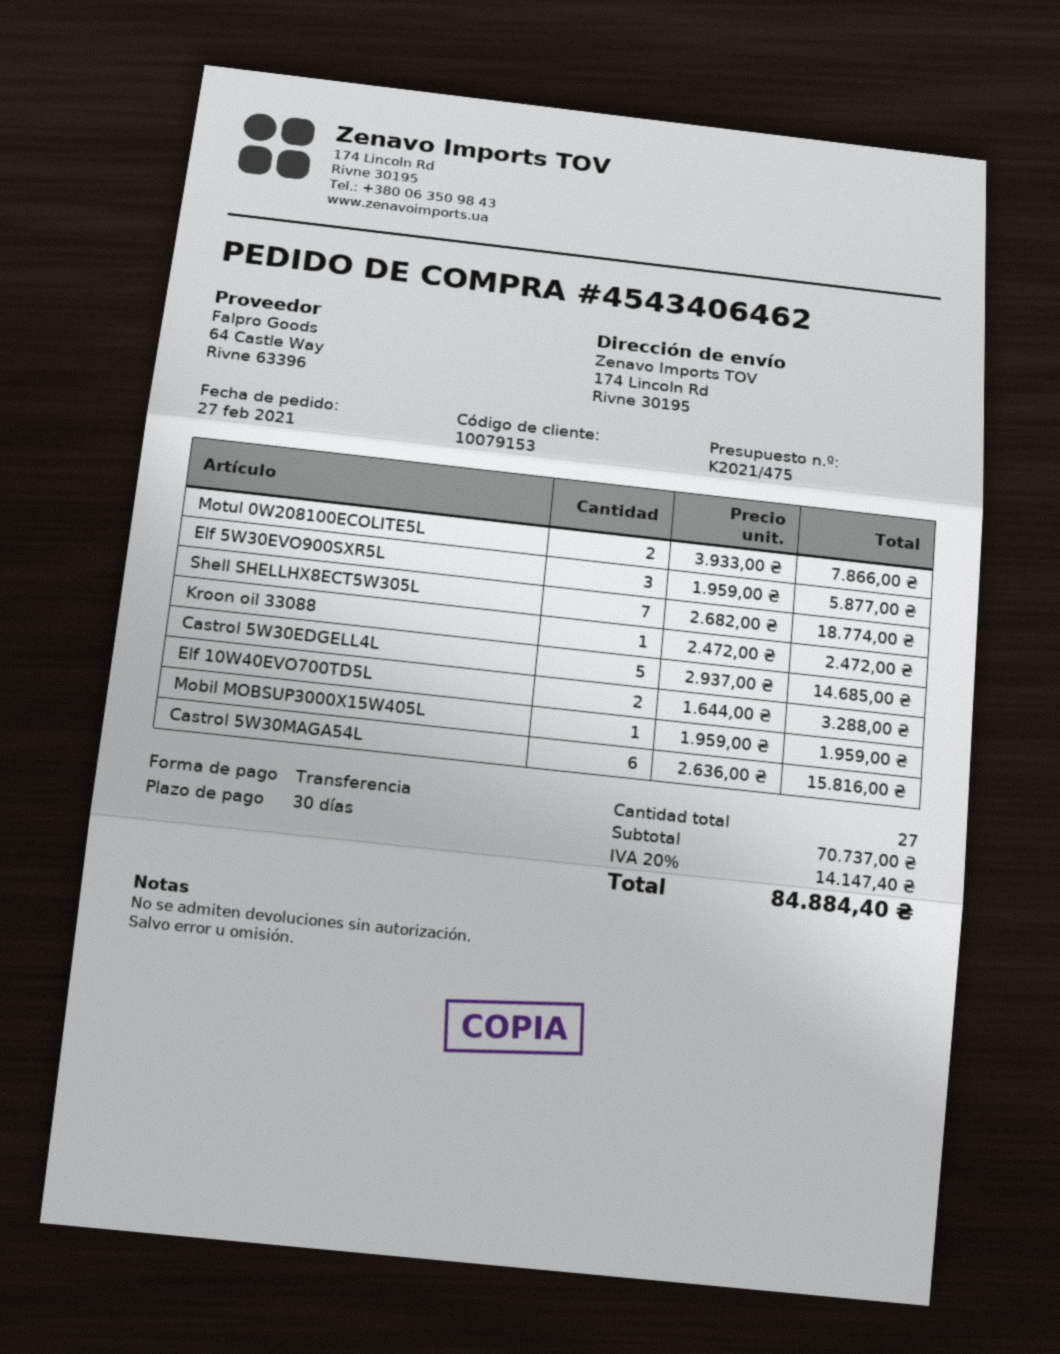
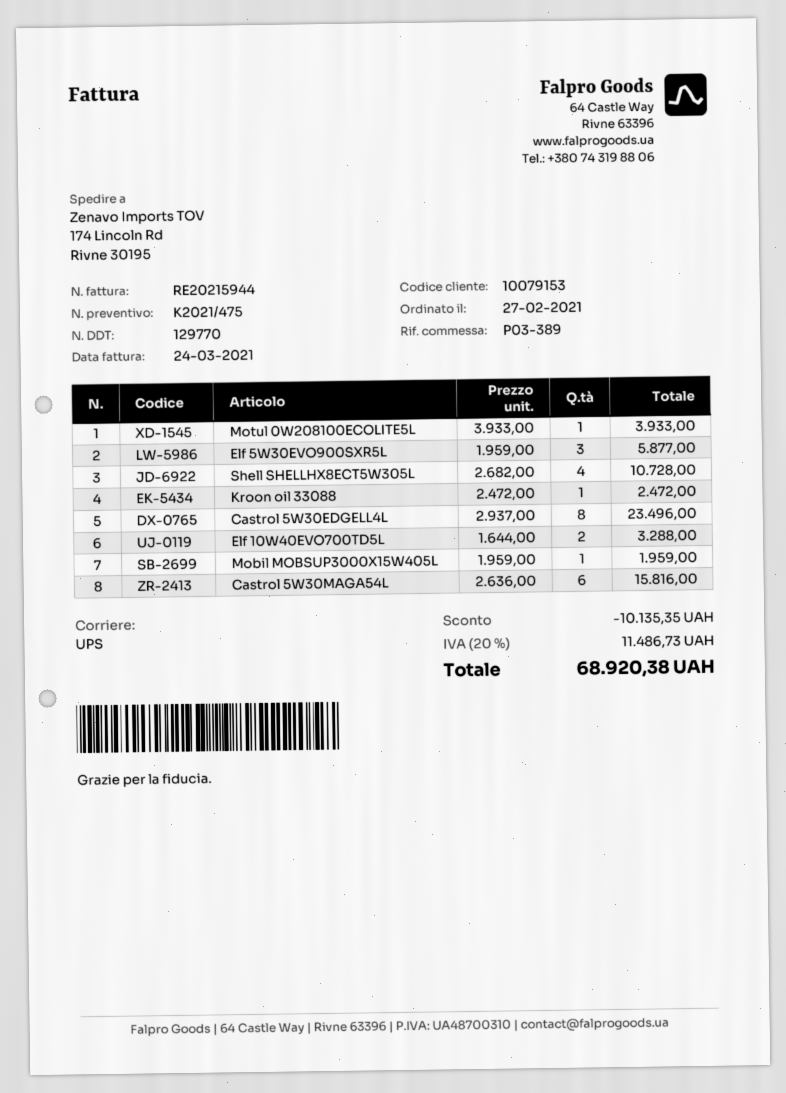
Motul 0W208100ECOLITE5L: 2 x 3933.00 = 7866.00 -> 1 x 3933.00 = 3933.00
Shell SHELLHX8ECT5W305L: 7 x 2682.00 = 18774.00 -> 4 x 2682.00 = 10728.00
Castrol 5W30EDGELL4L: 5 x 2937.00 = 14685.00 -> 8 x 2937.00 = 23496.00
discount: none -> 10135.35
tax: 20% = 14147.40 -> 20% = 11486.73
total: 84884.40 -> 68920.38

